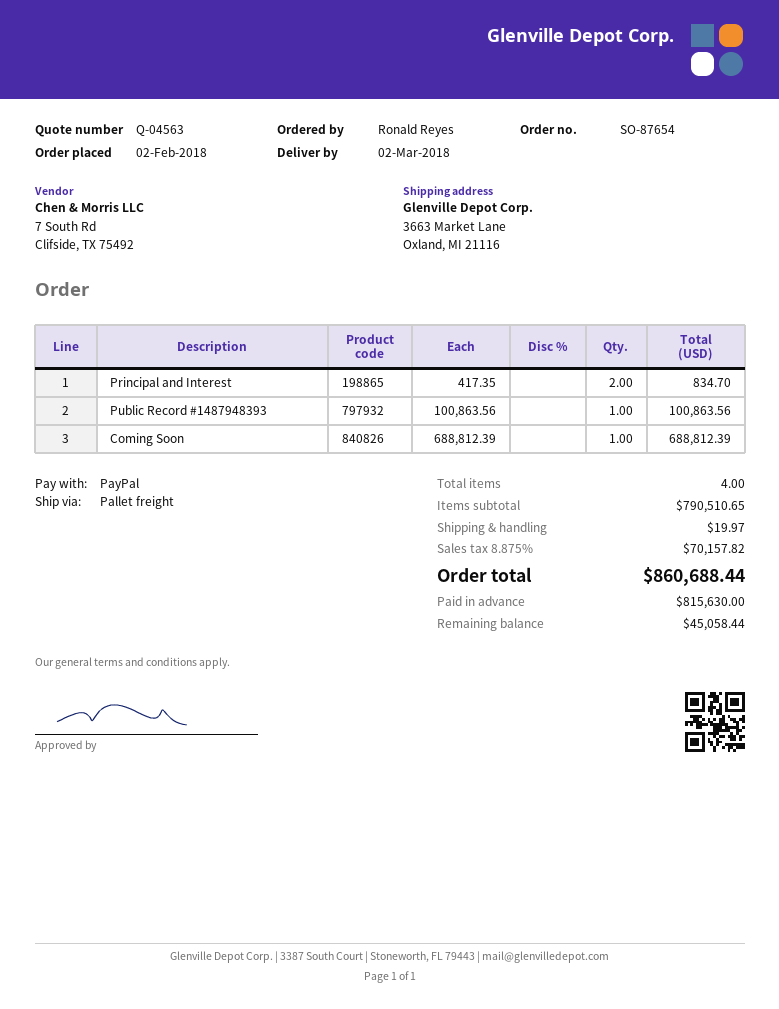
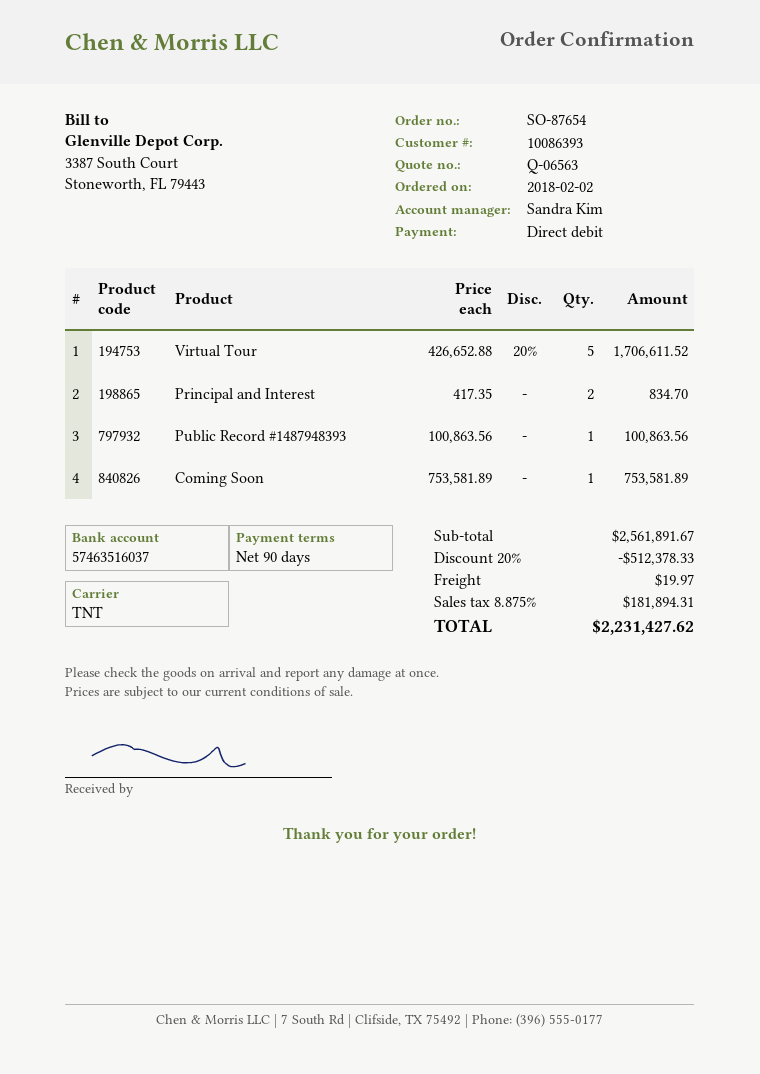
quote number: Q-04563 -> Q-06563
payment method: PayPal -> direct debit
shipping method: pallet freight -> TNT
Coming Soon: 1 x 688812.39 = 688812.39 -> 1 x 753581.89 = 753581.89
Virtual Tour: none -> 5 x 426652.88 - 20% = 1706611.52
subtotal: 790510.65 -> 2561891.67
discount: none -> 20% = 512378.33
tax: 8.875% = 70157.82 -> 8.875% = 181894.31
total: 860688.44 -> 2231427.62

